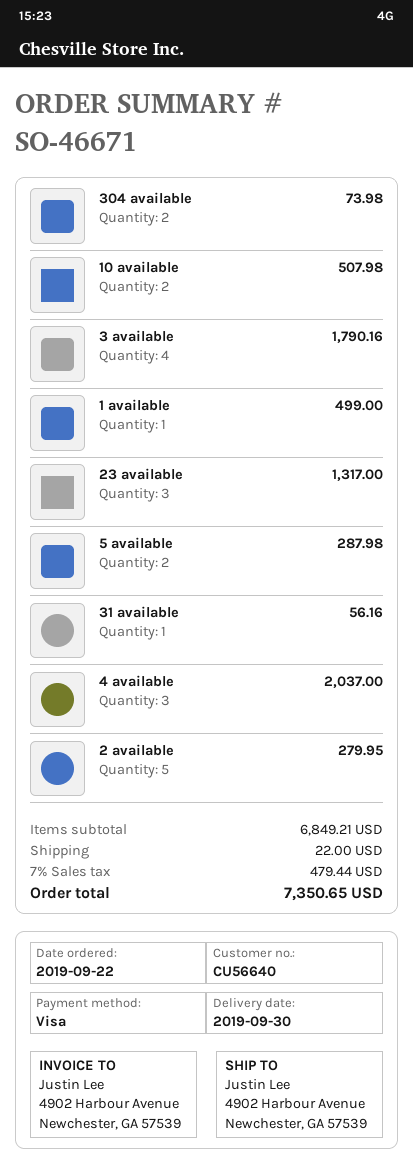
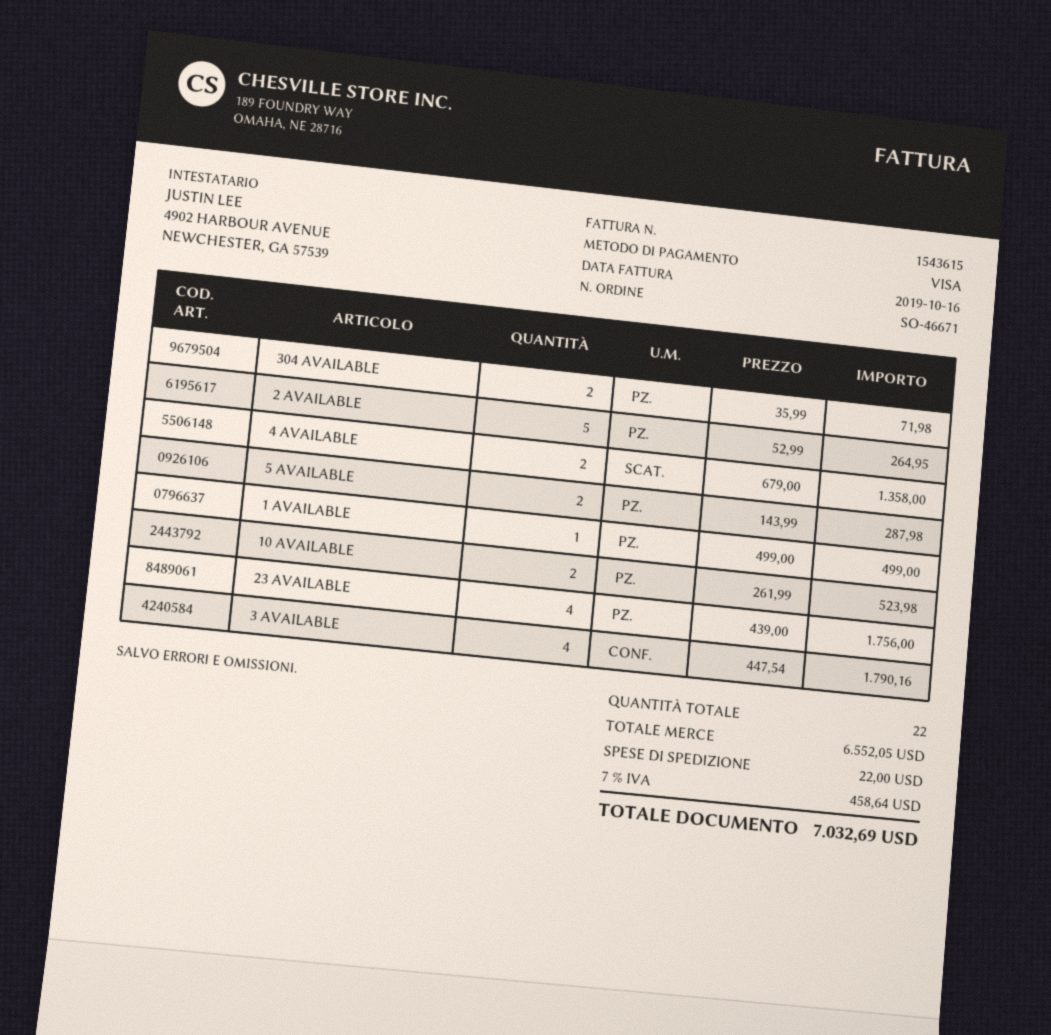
304 available: 2 for 73.98 -> 2 for 71.98
10 available: 2 for 507.98 -> 2 for 523.98
23 available: 3 for 1317.00 -> 4 for 1756.00
31 available: 1 for 56.16 -> none
4 available: 3 for 2037.00 -> 2 for 1358.00
2 available: 5 for 279.95 -> 5 for 264.95
subtotal: 6849.21 -> 6552.05
tax: 7% = 479.44 -> 7% = 458.64
total: 7350.65 -> 7032.69

